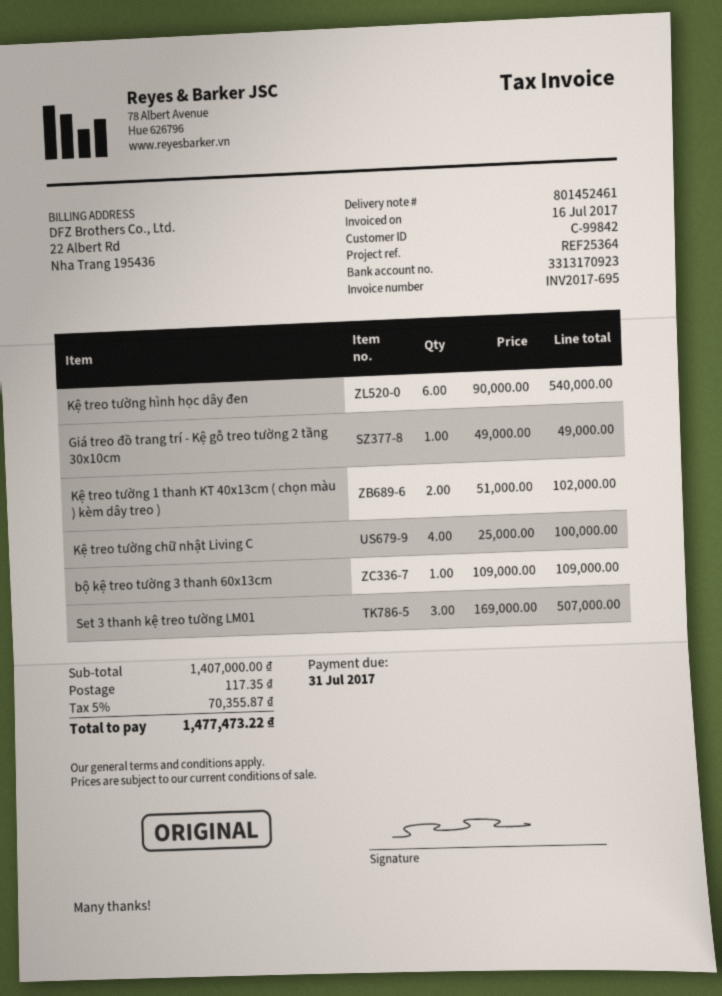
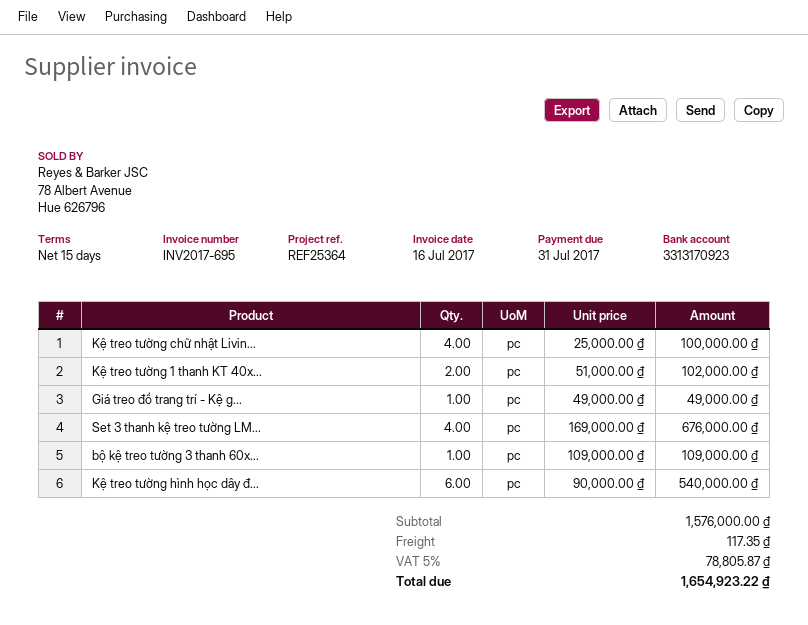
Set 3 thanh kệ treo tường LM01: 3 x 169000.00 = 507000.00 -> 4 x 169000.00 = 676000.00
subtotal: 1407000.00 -> 1576000.00
tax: 5% = 70355.87 -> 5% = 78805.87
total: 1477473.22 -> 1654923.22

